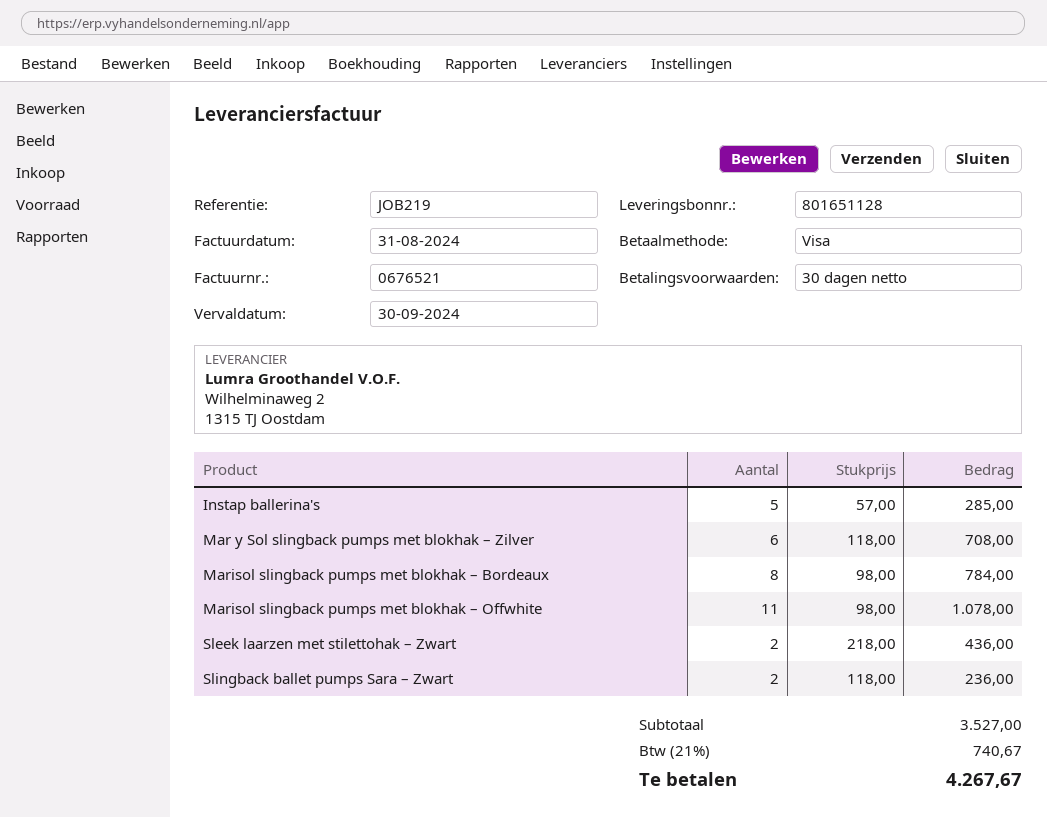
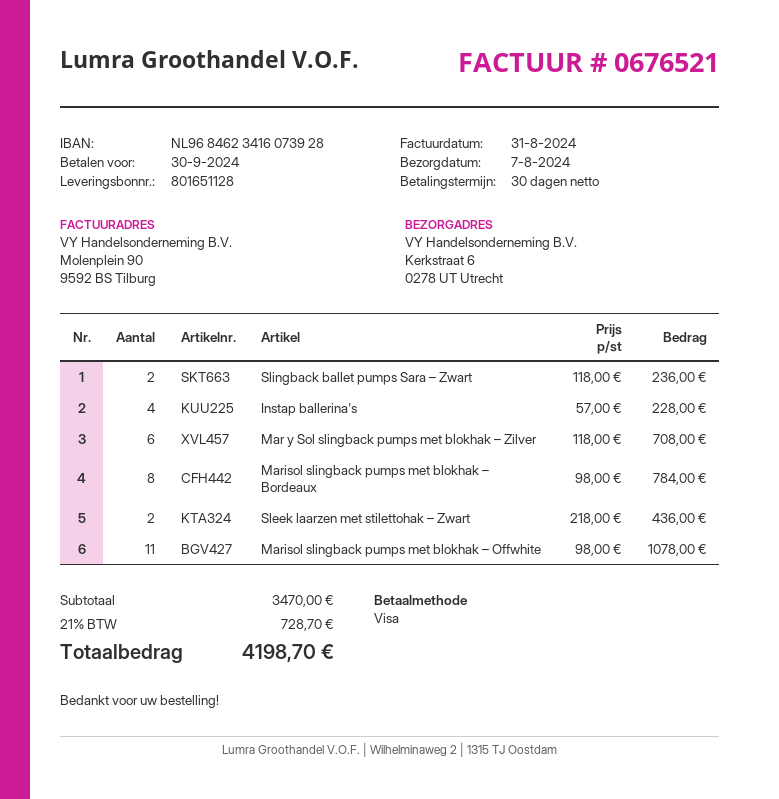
Instap ballerina's: 5 x 57.00 = 285.00 -> 4 x 57.00 = 228.00
subtotal: 3527.00 -> 3470.00
tax: 21% = 740.67 -> 21% = 728.70
total: 4267.67 -> 4198.70

